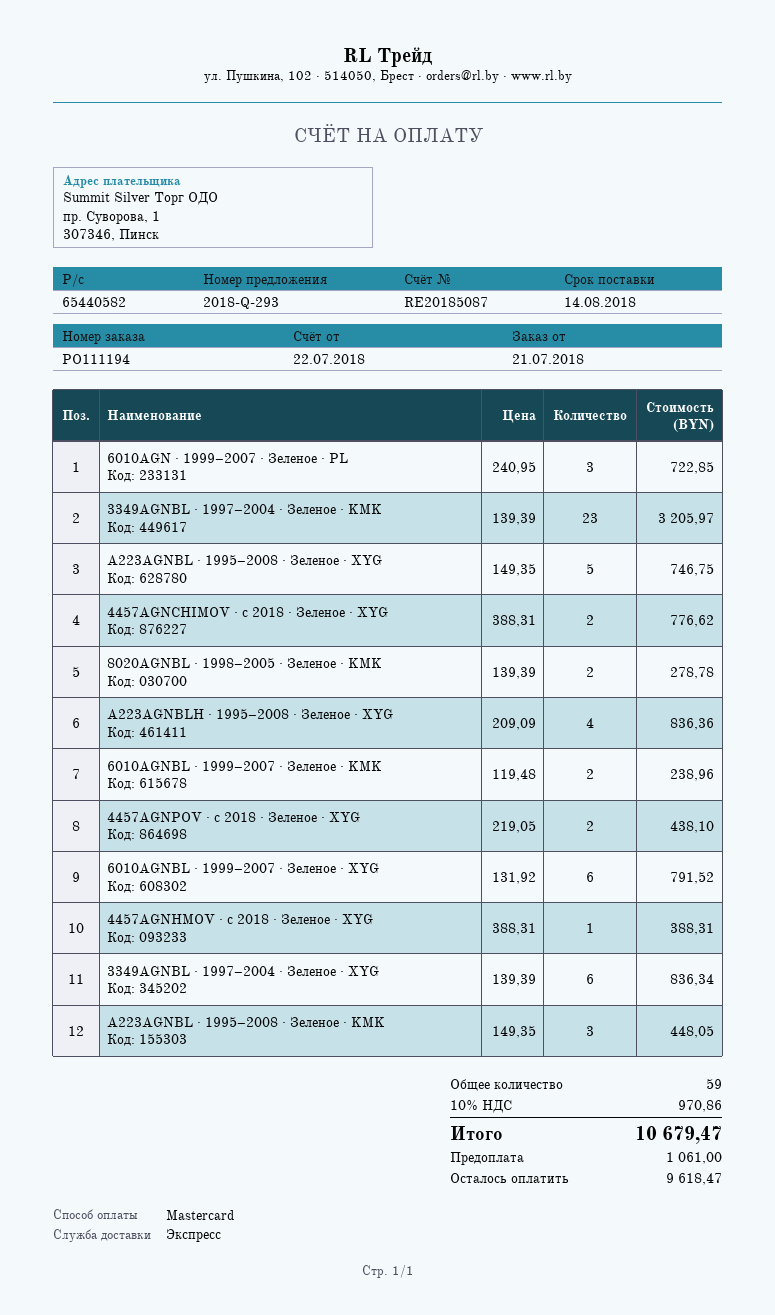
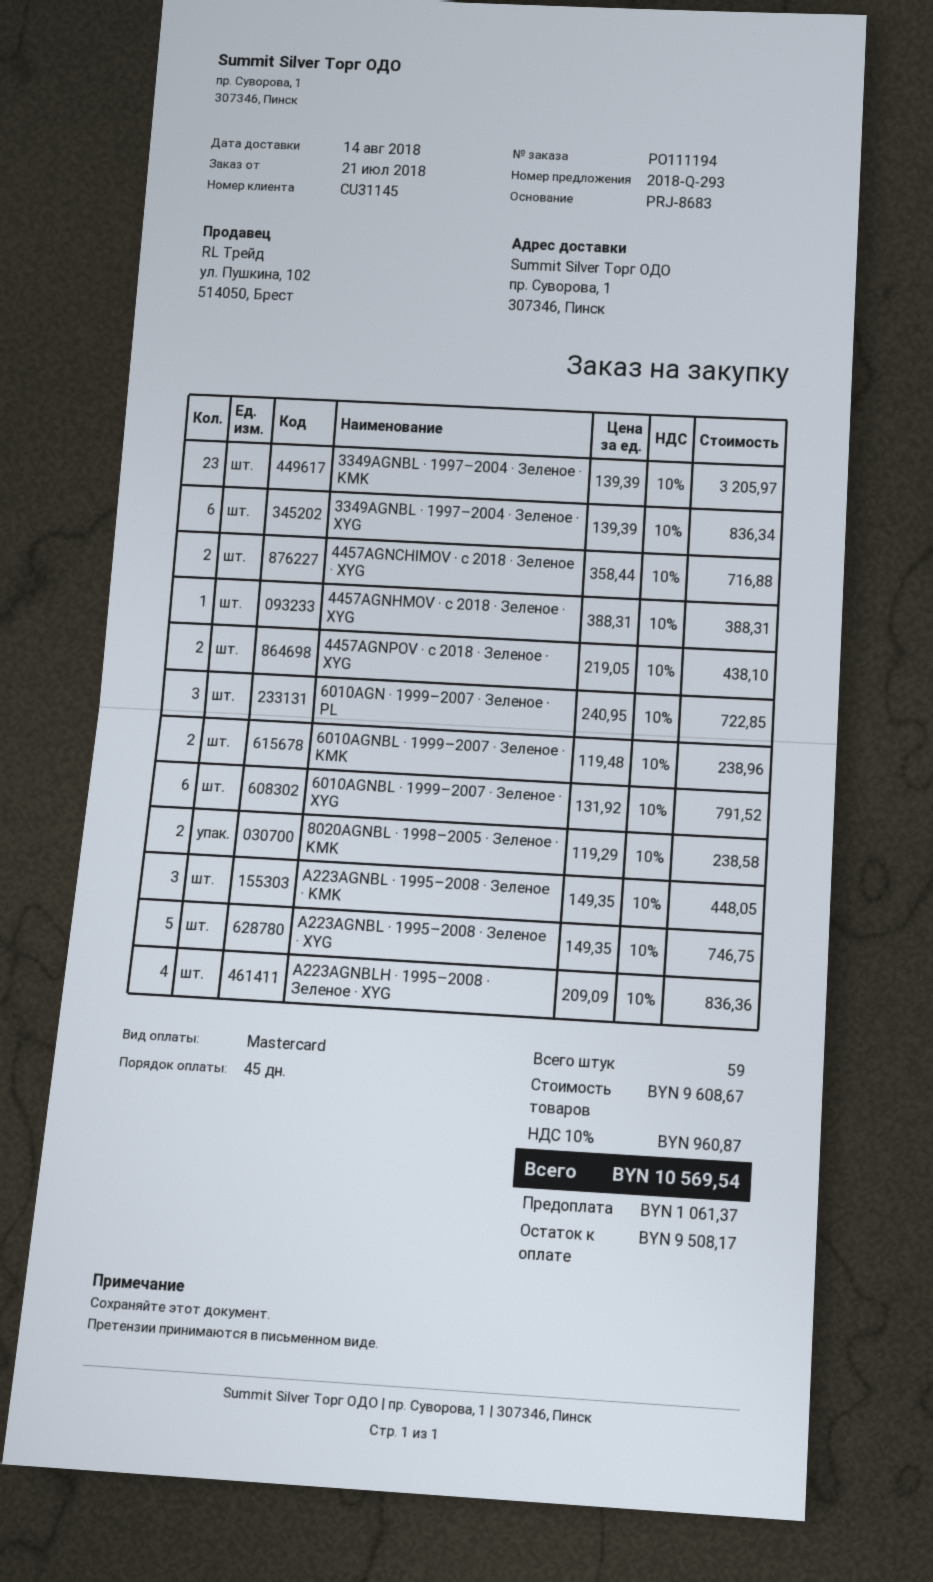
4457AGNCHIMOV · с 2018 · Зеленое · XYG: 2 x 388.31 = 776.62 -> 2 x 358.44 = 716.88
8020AGNBL · 1998–2005 · Зеленое · KMK: 2 x 139.39 = 278.78 -> 2 x 119.29 = 238.58
tax: 10% = 970.86 -> 10% = 960.87
total: 10679.47 -> 10569.54
deposit: 1061.00 -> 1061.37
balance: 9618.47 -> 9508.17

